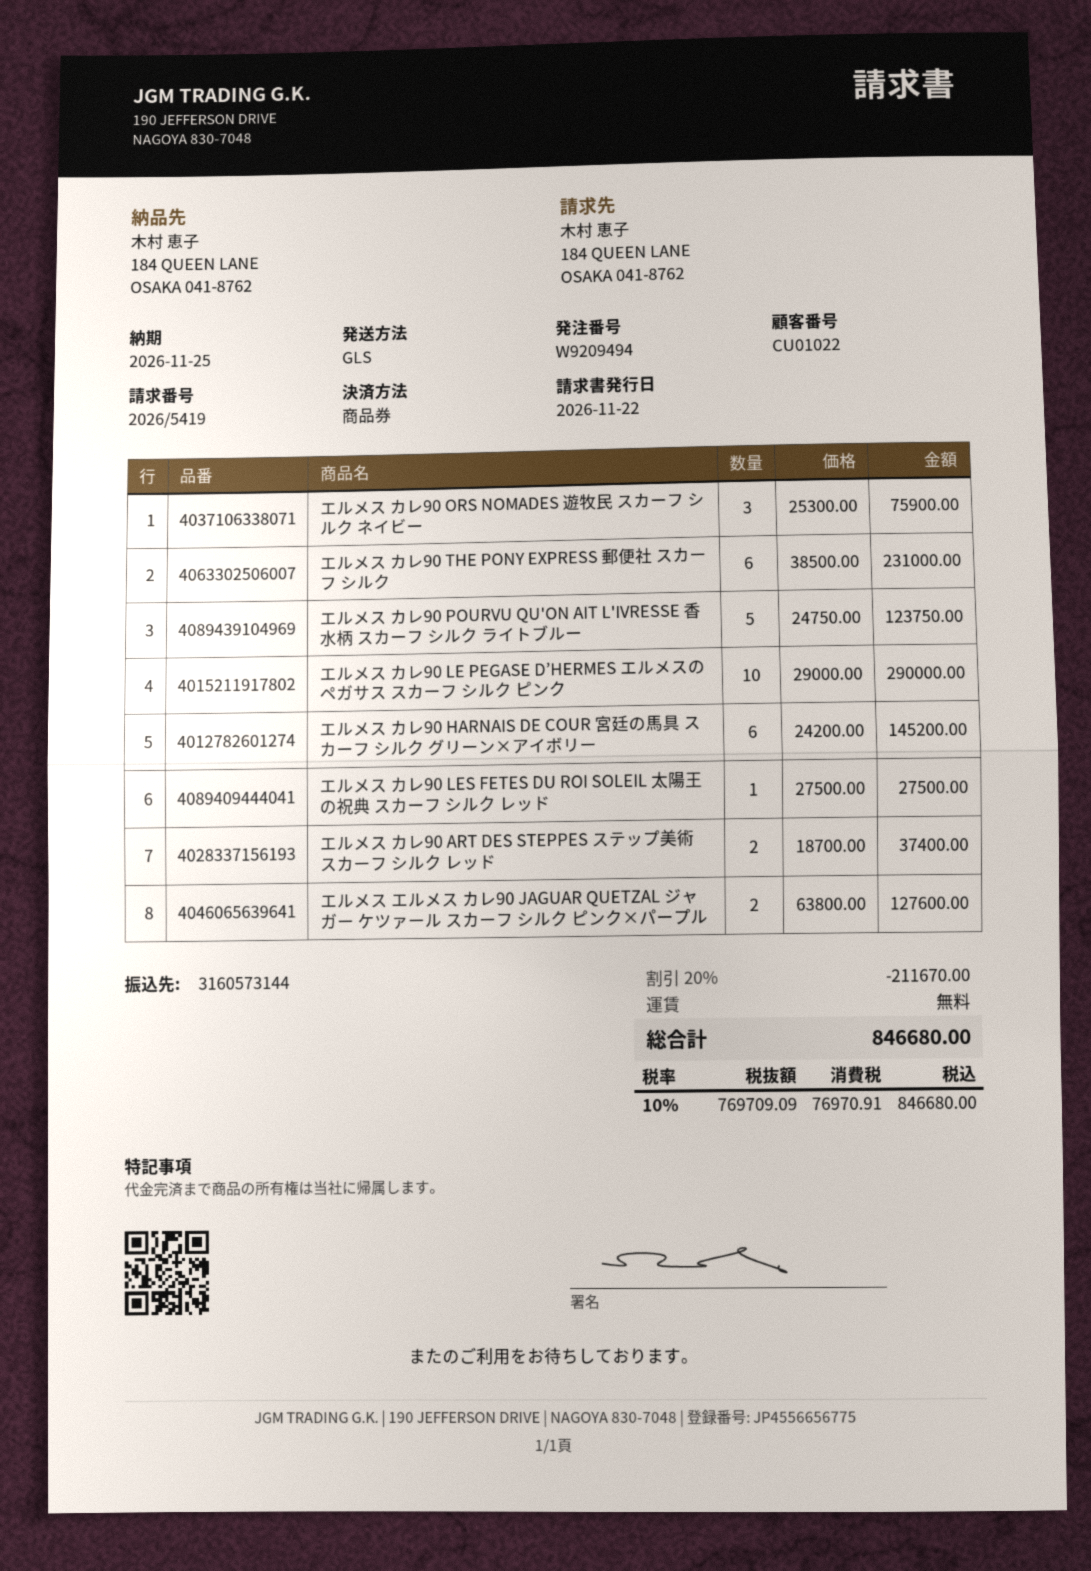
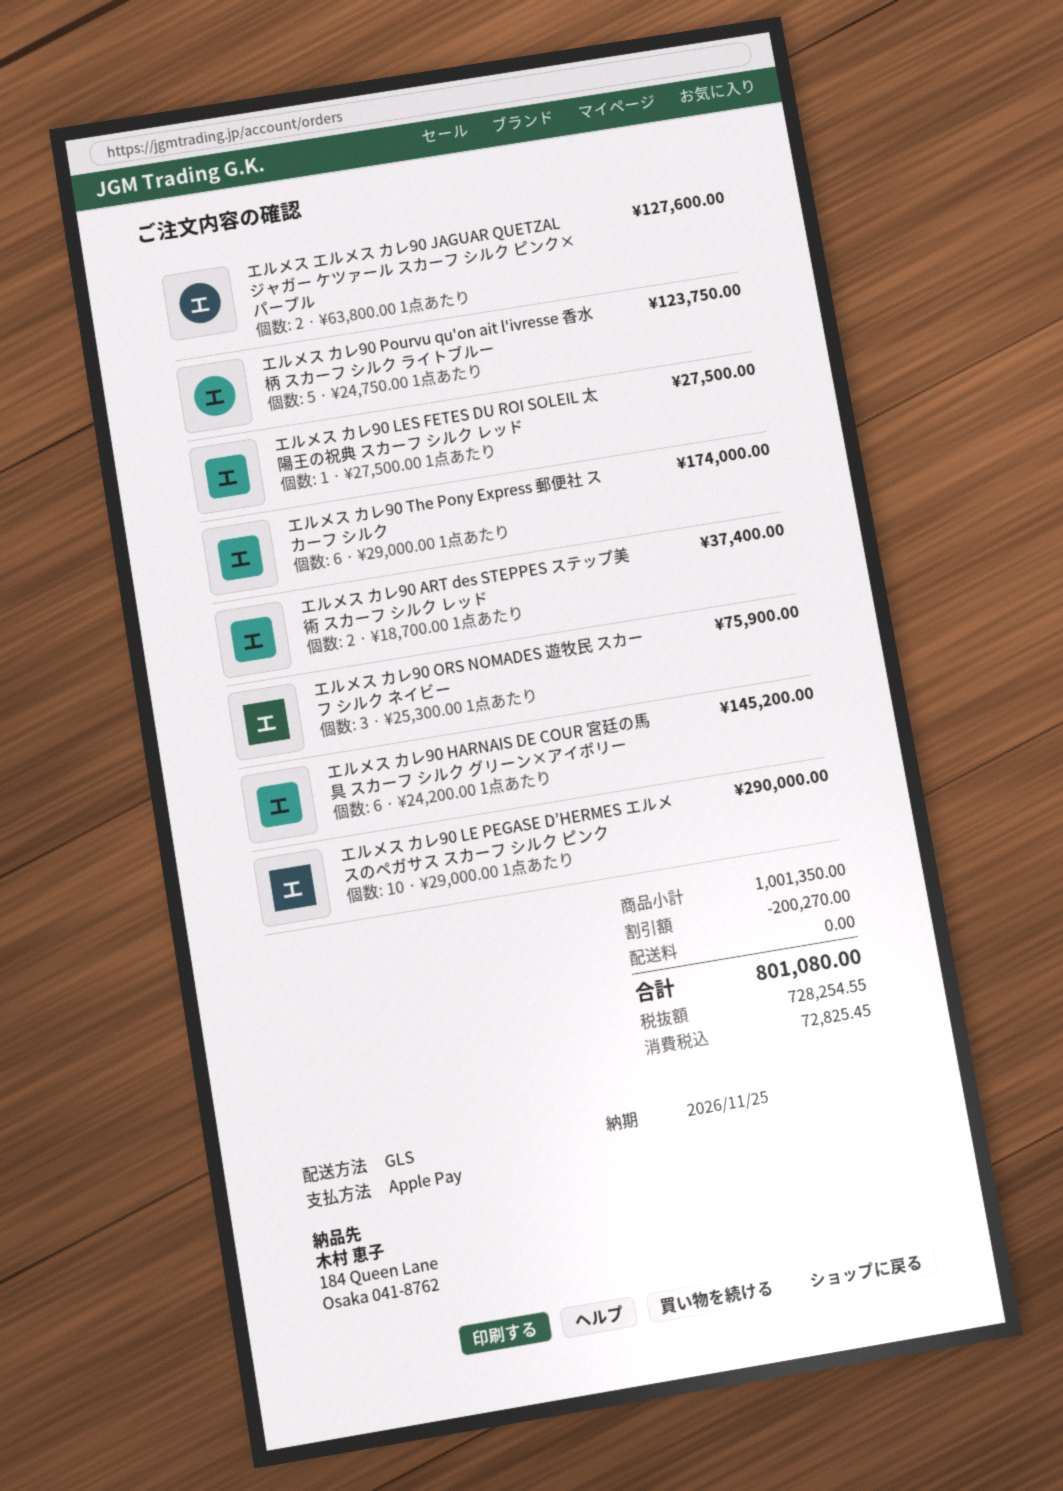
payment method: gift card -> Apple Pay
エルメス カレ90 THE PONY EXPRESS 郵便社 スカーフ シルク: 6 x 38500.00 = 231000.00 -> 6 x 29000.00 = 174000.00
discount: 211670.00 -> 200270.00
net: 769709.09 -> 728254.55
tax: 76970.91 -> 72825.45
total: 846680.00 -> 801080.00

